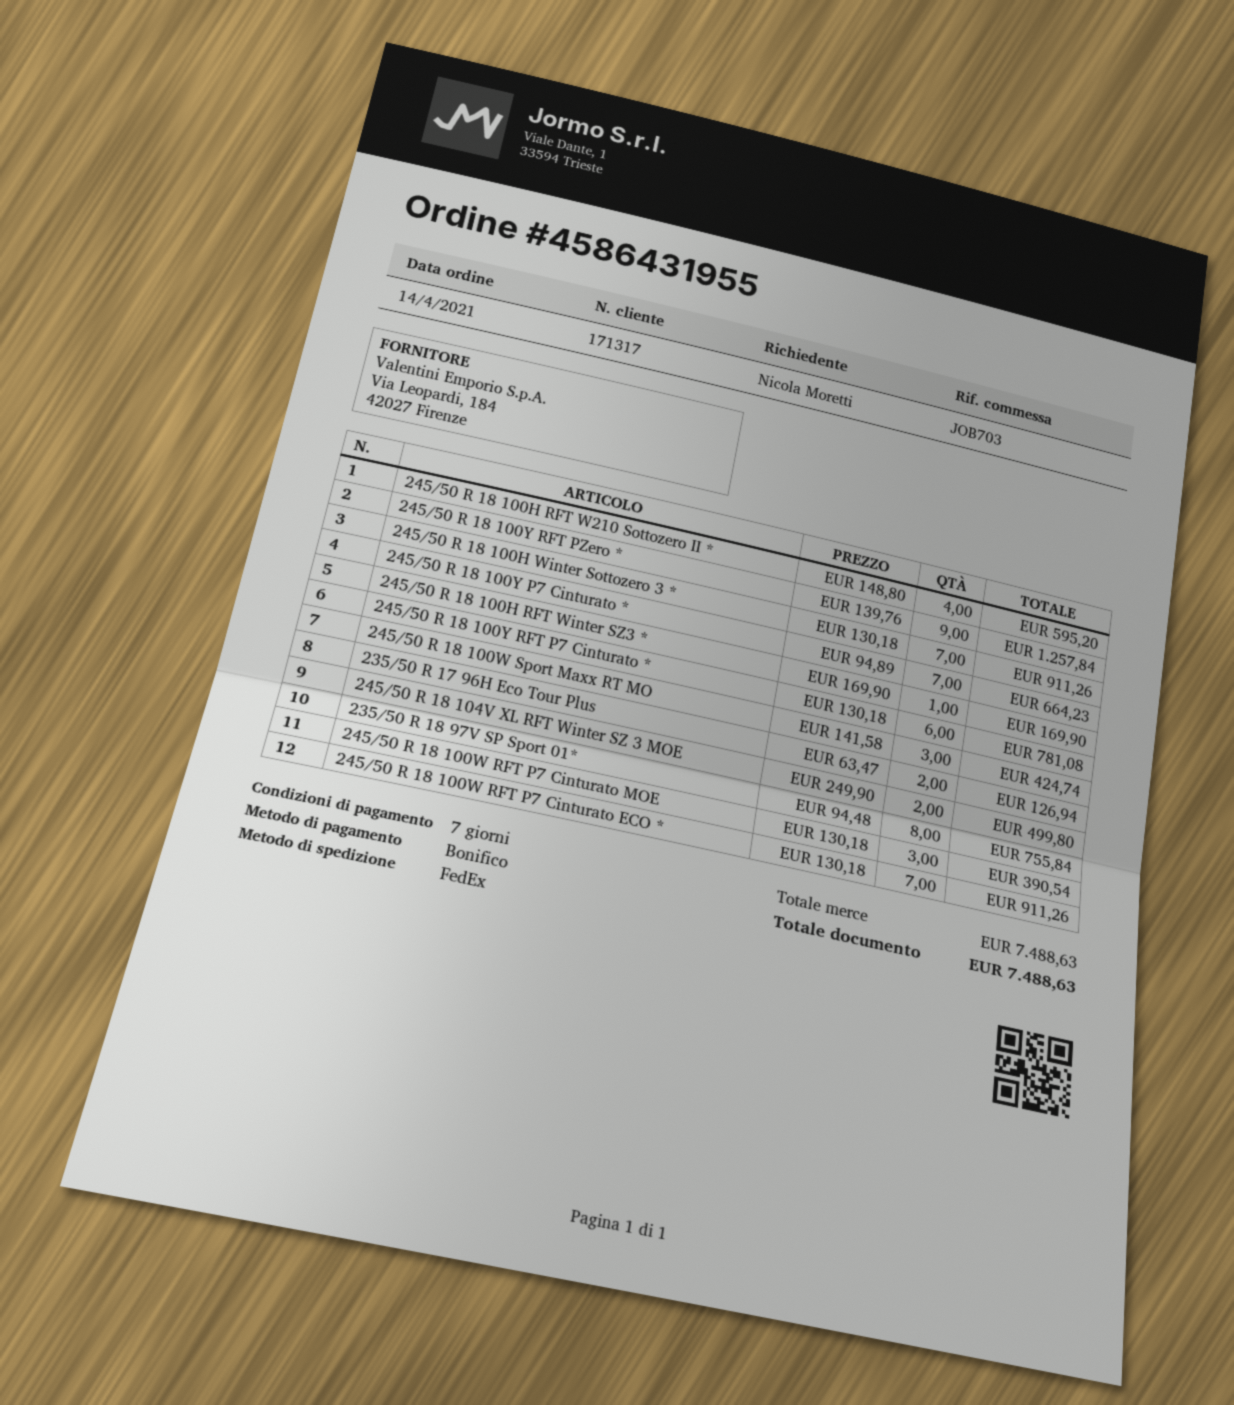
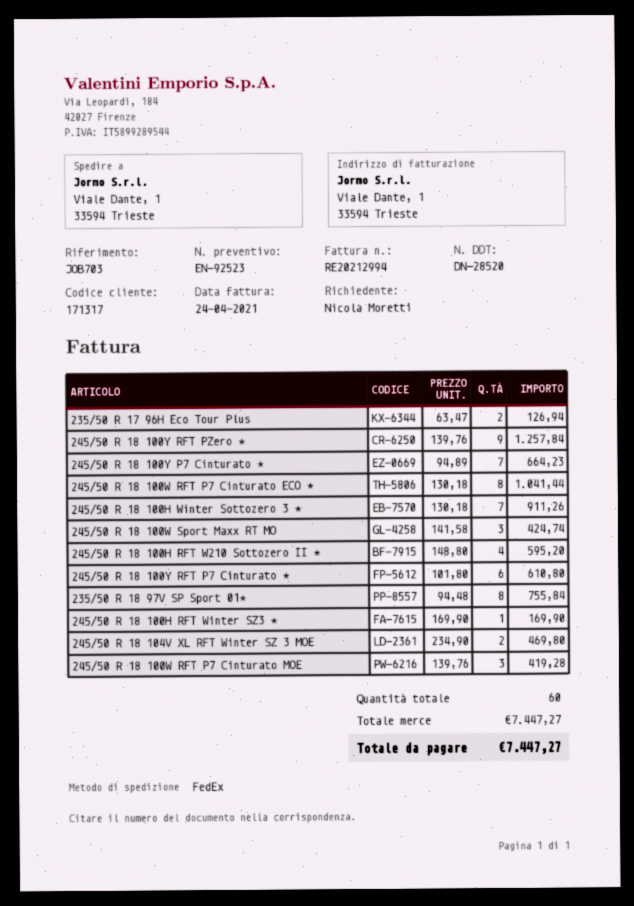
245/50 R 18 100Y RFT P7 Cinturato *: 6 x 130.18 = 781.08 -> 6 x 101.80 = 610.80
245/50 R 18 104V XL RFT Winter SZ 3 MOE: 2 x 249.90 = 499.80 -> 2 x 234.90 = 469.80
245/50 R 18 100W RFT P7 Cinturato MOE: 3 x 130.18 = 390.54 -> 3 x 139.76 = 419.28
245/50 R 18 100W RFT P7 Cinturato ECO *: 7 x 130.18 = 911.26 -> 8 x 130.18 = 1041.44
subtotal: 7488.63 -> 7447.27
total: 7488.63 -> 7447.27

